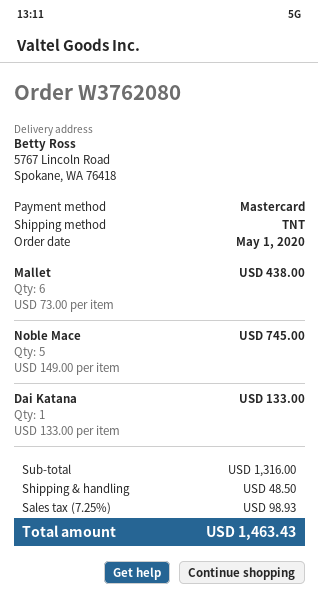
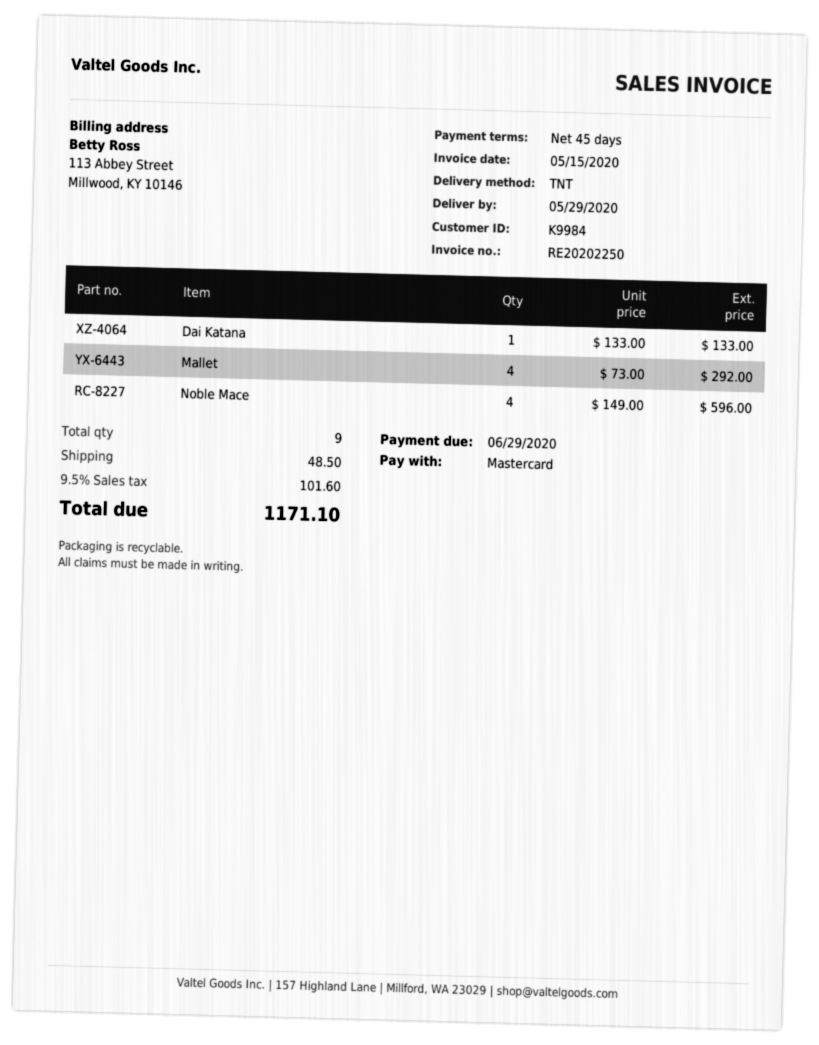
Mallet: 6 x 73.00 = 438.00 -> 4 x 73.00 = 292.00
Noble Mace: 5 x 149.00 = 745.00 -> 4 x 149.00 = 596.00
tax: 7.25% = 98.93 -> 9.5% = 101.60
total: 1463.43 -> 1171.10

